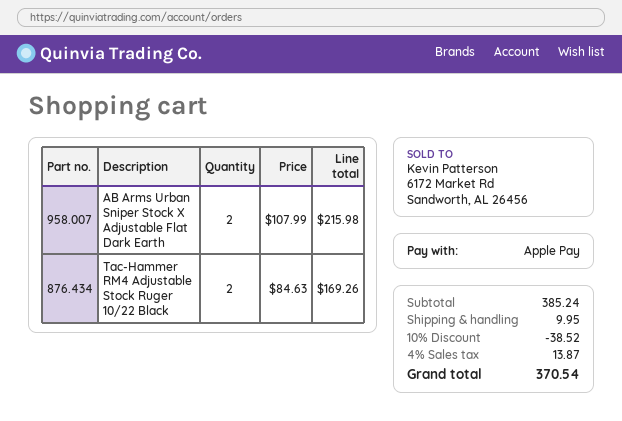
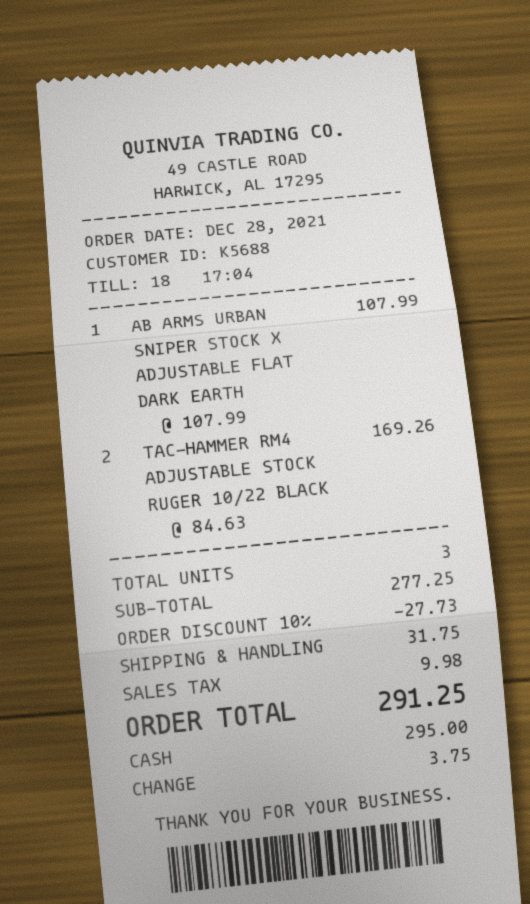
payment method: Apple Pay -> cash
AB Arms Urban Sniper Stock X Adjustable Flat Dark Earth: 2 x 107.99 = 215.98 -> 1 x 107.99 = 107.99
subtotal: 385.24 -> 277.25
discount: 10% = 38.52 -> 10% = 27.73
shipping: 9.95 -> 31.75
tax: 13.87 -> 9.98
total: 370.54 -> 291.25

